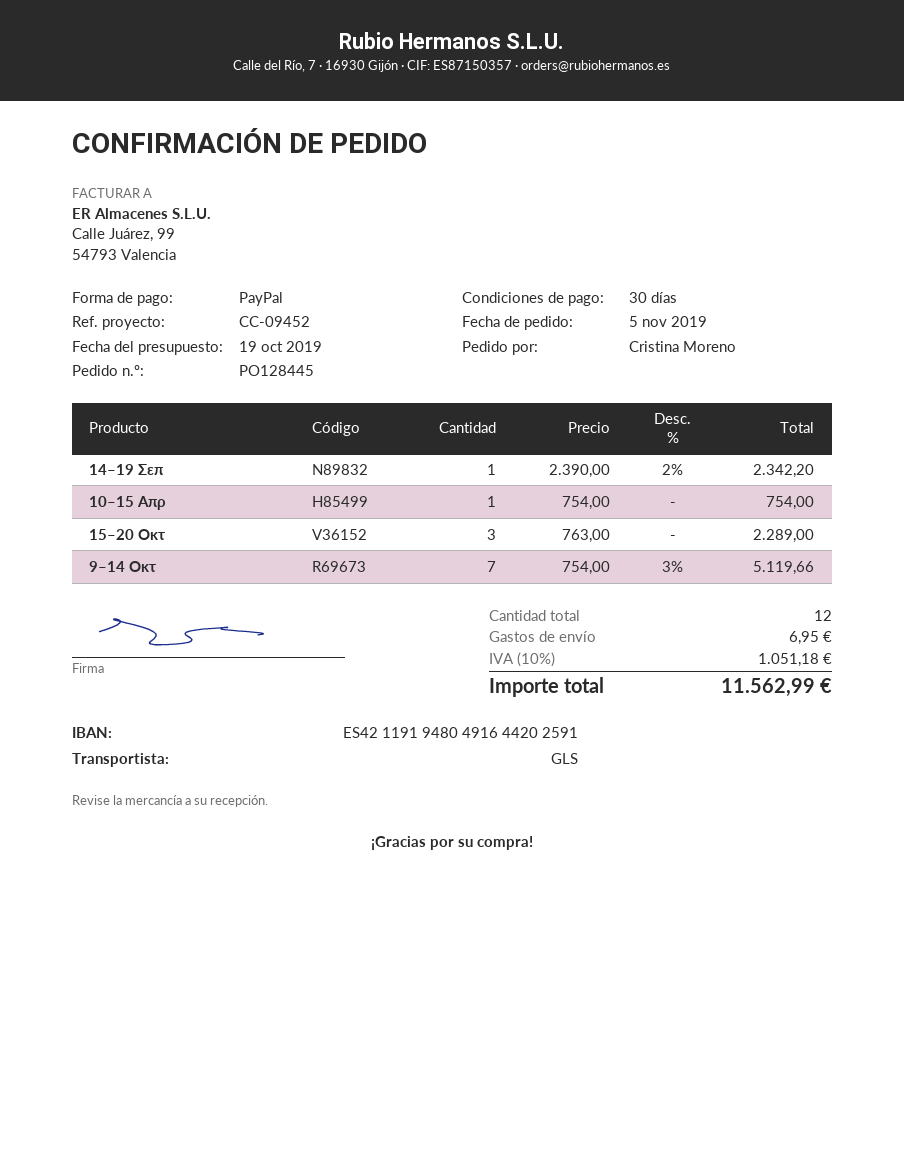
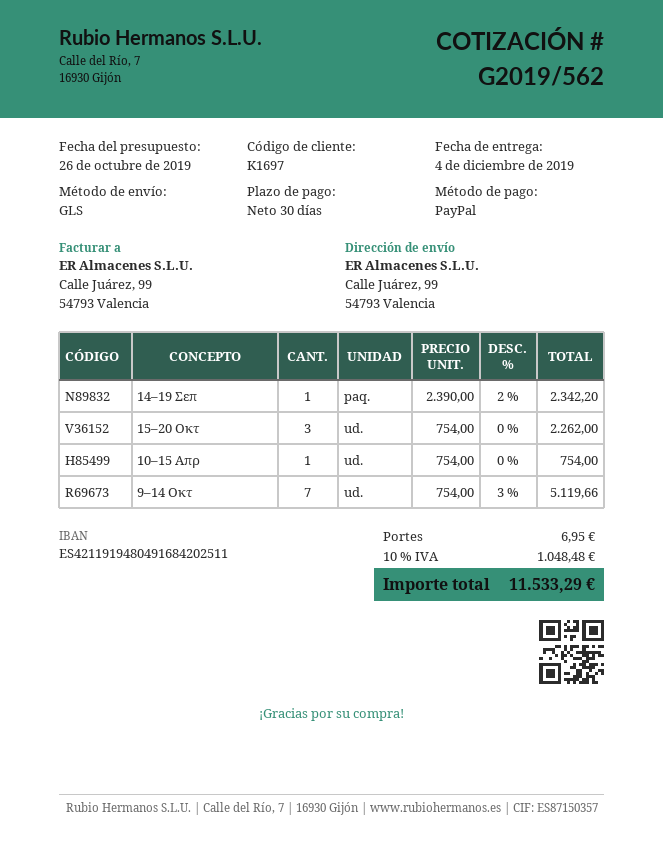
quote date: 2019-10-19 -> 2019-10-26
bank account: ES4211919480491644202591 -> ES4211919480491684202511
15–20 Οκτ: 3 x 763.00 = 2289.00 -> 3 x 754.00 = 2262.00
tax: 10% = 1051.18 -> 10% = 1048.48
total: 11562.99 -> 11533.29

